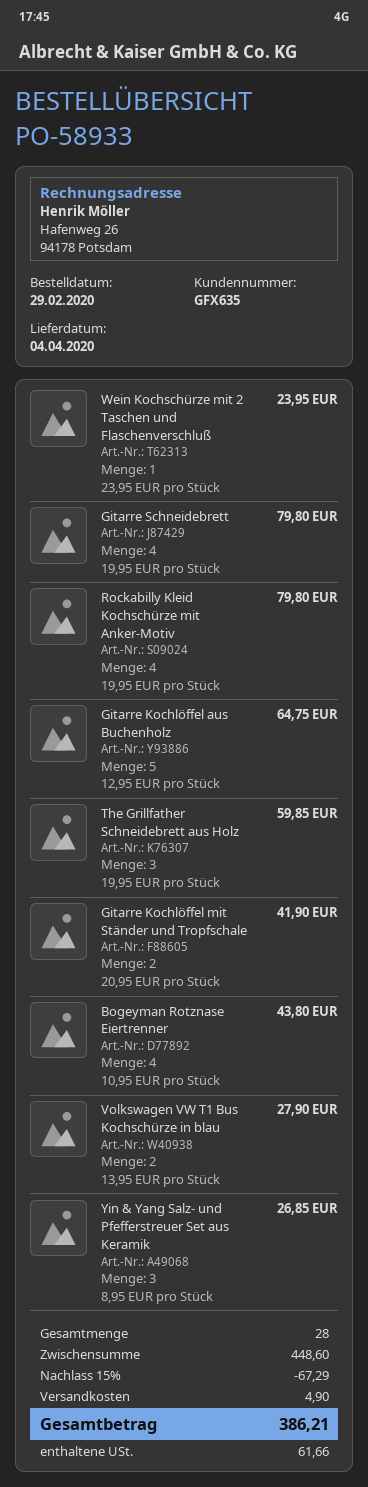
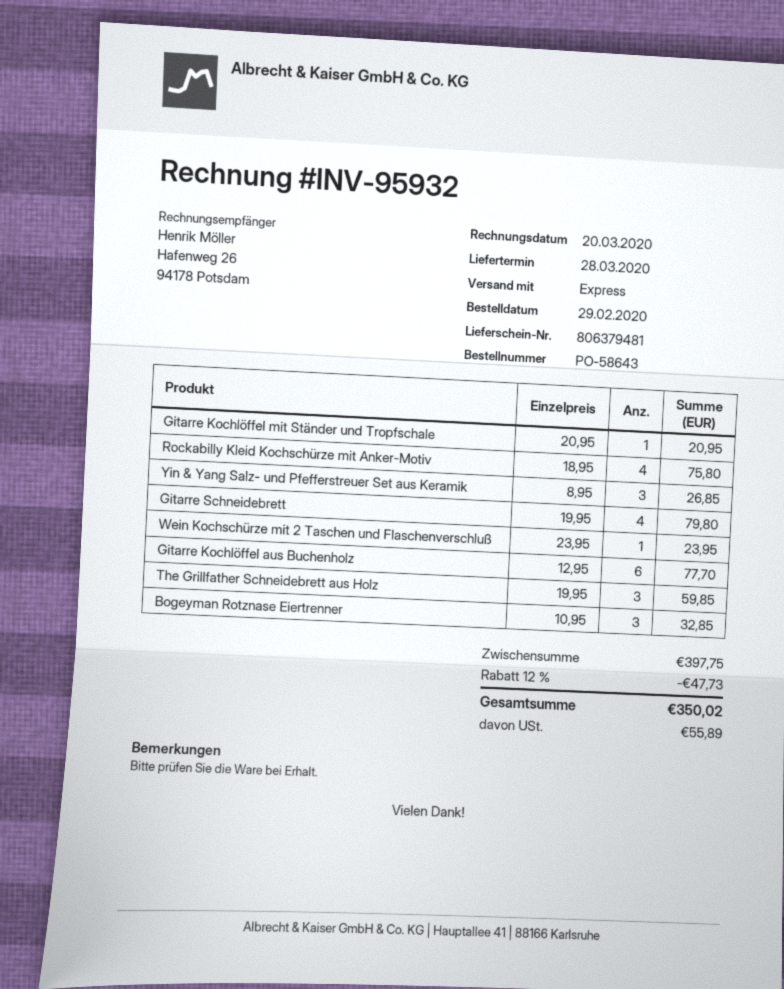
order number: PO-58933 -> PO-58643
delivery date: 2020-04-04 -> 2020-03-28
Rockabilly Kleid Kochschürze mit Anker-Motiv: 4 x 19.95 = 79.80 -> 4 x 18.95 = 75.80
Gitarre Kochlöffel aus Buchenholz: 5 x 12.95 = 64.75 -> 6 x 12.95 = 77.70
Gitarre Kochlöffel mit Ständer und Tropfschale: 2 x 20.95 = 41.90 -> 1 x 20.95 = 20.95
Bogeyman Rotznase Eiertrenner: 4 x 10.95 = 43.80 -> 3 x 10.95 = 32.85
Volkswagen VW T1 Bus Kochschürze in blau: 2 x 13.95 = 27.90 -> none
subtotal: 448.60 -> 397.75
discount: 15% = 67.29 -> 12% = 47.73
shipping: 4.90 -> none
tax: 61.66 -> 55.89
total: 386.21 -> 350.02

